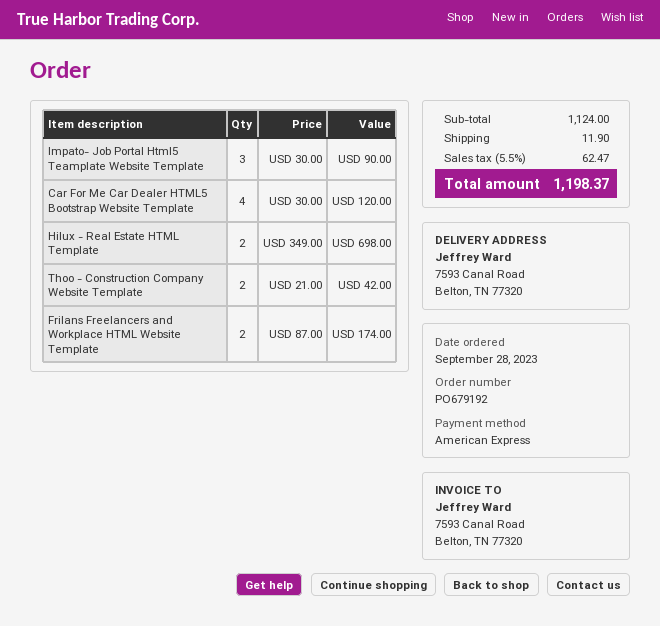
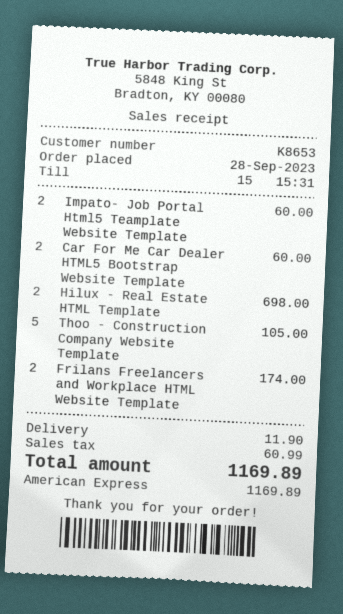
Impato- Job Portal Html5 Teamplate Website Template: 3 for 90.00 -> 2 for 60.00
Car For Me Car Dealer HTML5 Bootstrap Website Template: 4 for 120.00 -> 2 for 60.00
Thoo - Construction Company Website Template: 2 for 42.00 -> 5 for 105.00
tax: 62.47 -> 60.99
total: 1198.37 -> 1169.89

